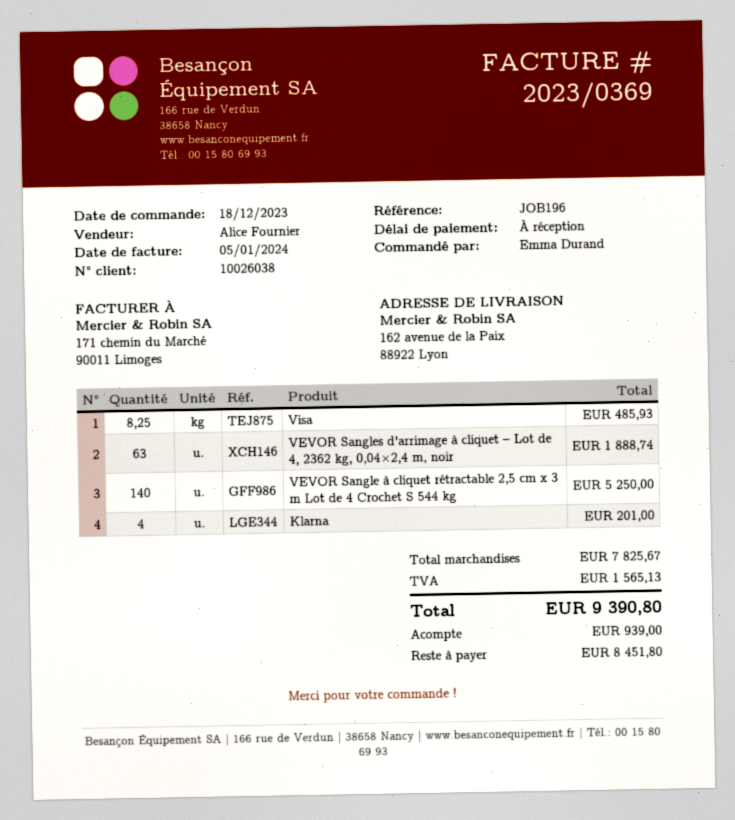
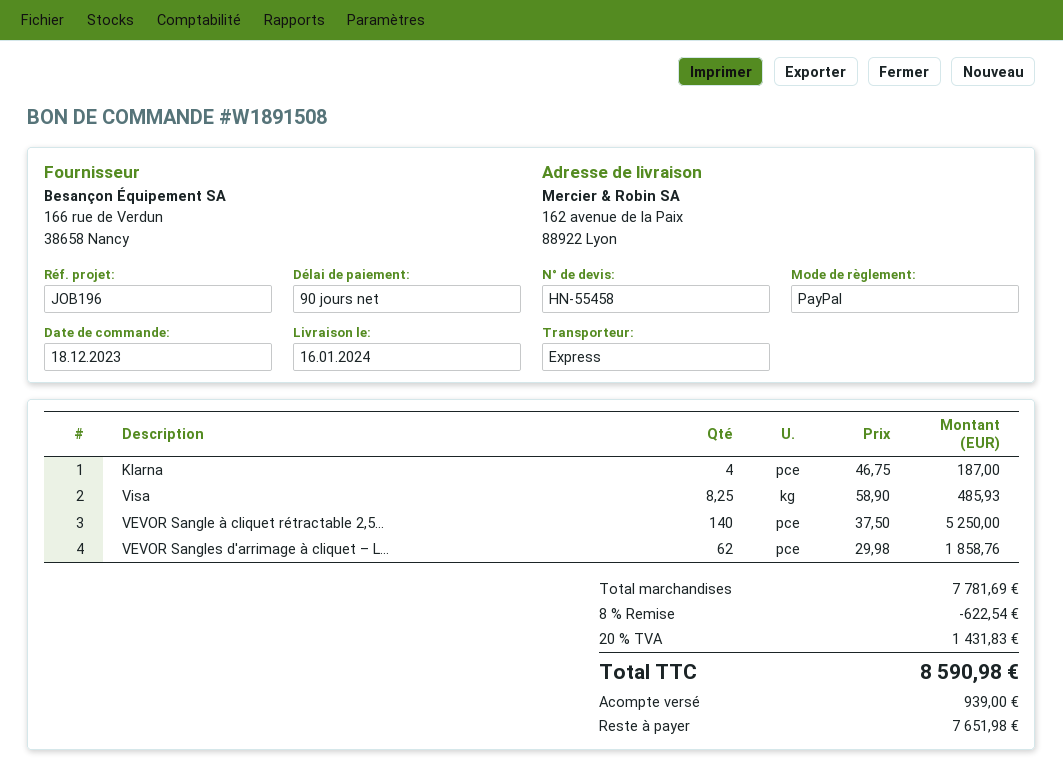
payment terms: on receipt -> 90 days
VEVOR Sangles d'arrimage à cliquet – Lot de 4, 2362 kg, 0,04×2,4 m, noir: 63 for 1888.74 -> 62 for 1858.76
Klarna: 4 for 201.00 -> 4 for 187.00
subtotal: 7825.67 -> 7781.69
discount: none -> 8% = 622.54
tax: 1565.13 -> 1431.83
total: 9390.80 -> 8590.98
balance: 8451.80 -> 7651.98

